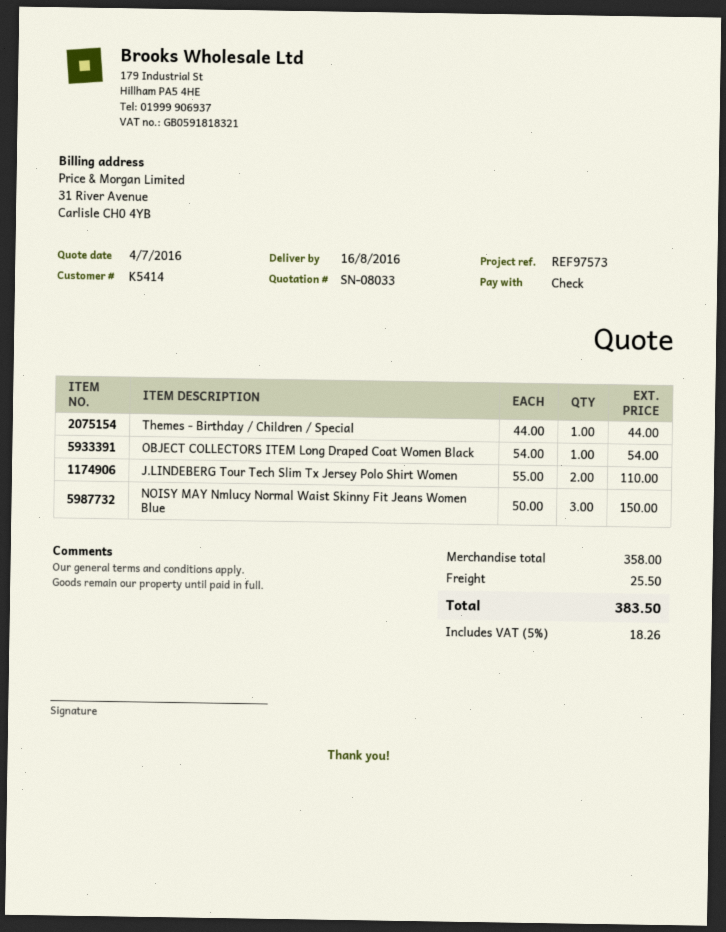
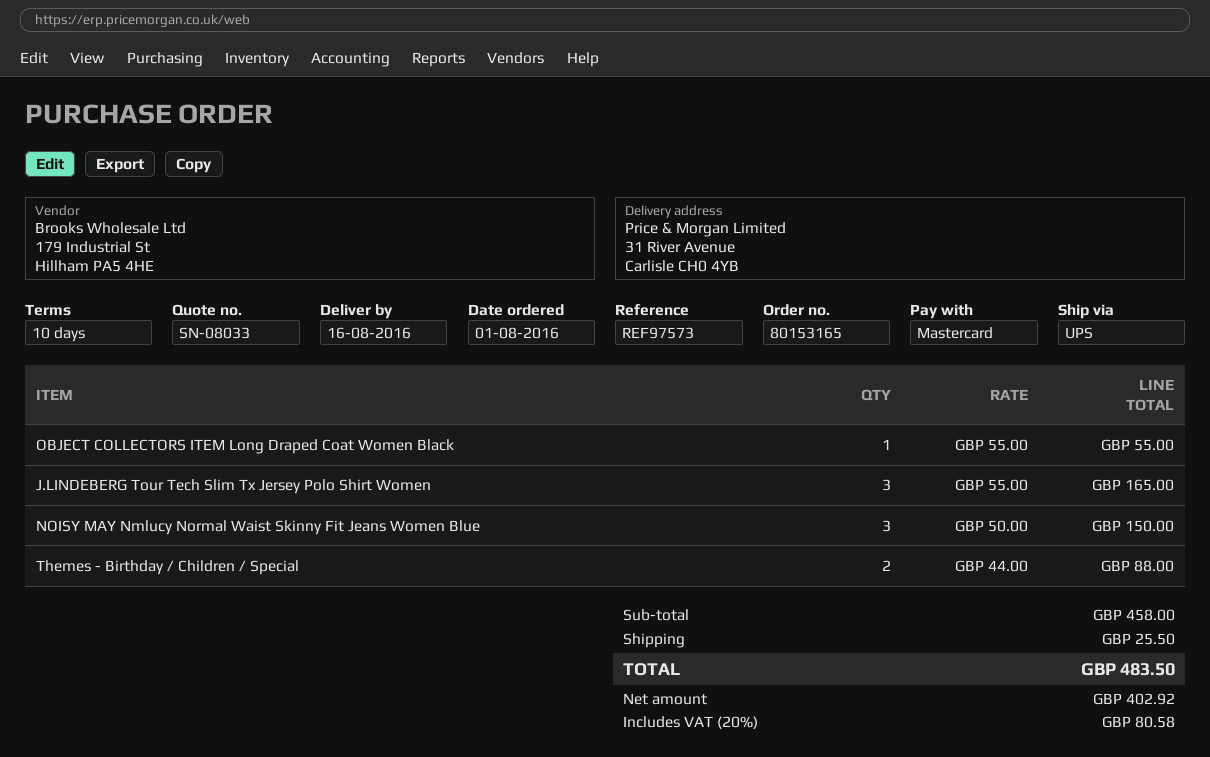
payment method: cheque -> Mastercard
Themes - Birthday / Children / Special: 1 x 44.00 = 44.00 -> 2 x 44.00 = 88.00
OBJECT COLLECTORS ITEM Long Draped Coat Women Black: 1 x 54.00 = 54.00 -> 1 x 55.00 = 55.00
J.LINDEBERG Tour Tech Slim Tx Jersey Polo Shirt Women: 2 x 55.00 = 110.00 -> 3 x 55.00 = 165.00
subtotal: 358.00 -> 458.00
tax: 5% = 18.26 -> 20% = 80.58
total: 383.50 -> 483.50

